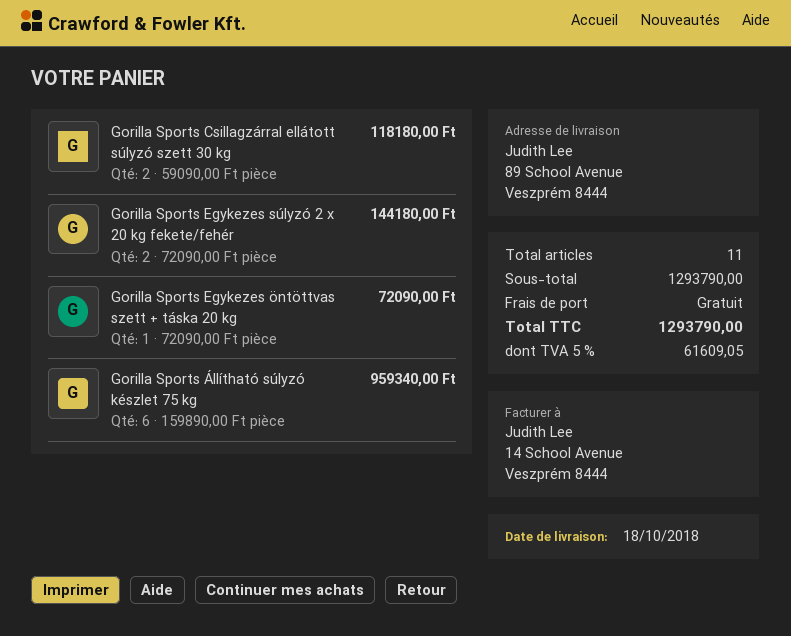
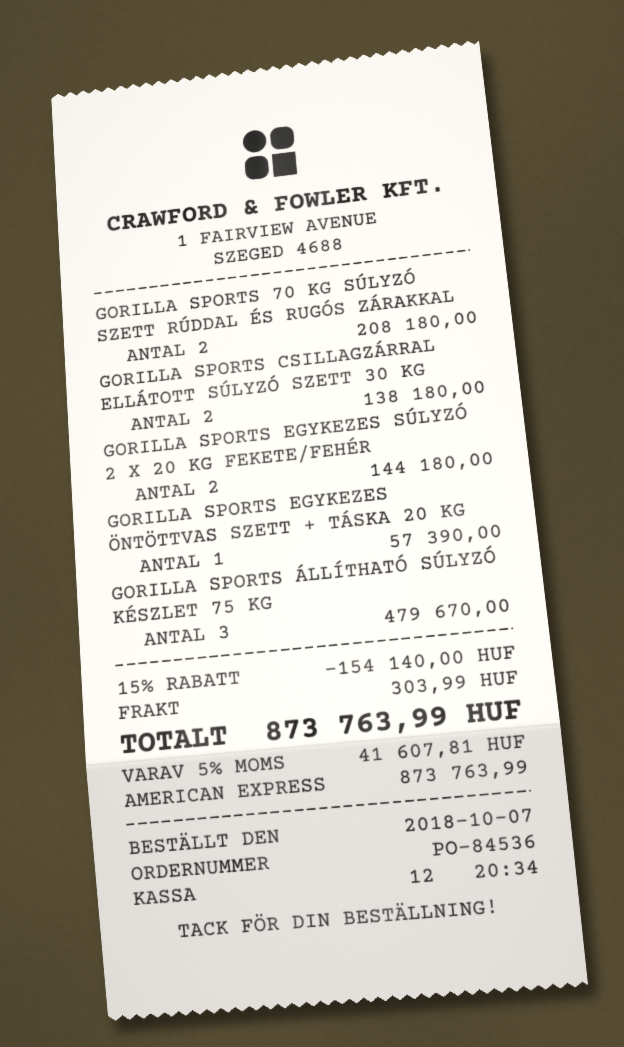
Gorilla Sports Csillagzárral ellátott súlyzó szett 30 kg: 2 for 118180.00 -> 2 for 138180.00
Gorilla Sports Egykezes öntöttvas szett + táska 20 kg: 1 for 72090.00 -> 1 for 57390.00
Gorilla Sports Állítható súlyzó készlet 75 kg: 6 for 959340.00 -> 3 for 479670.00
GORILLA SPORTS 70 KG SÚLYZÓ SZETT RÚDDAL ÉS RUGÓS ZÁRAKKAL: none -> 2 for 208180.00
discount: none -> 15% = 154140.00
shipping: 0.00 -> 303.99
tax: 5% = 61609.05 -> 5% = 41607.81
total: 1293790.00 -> 873763.99

